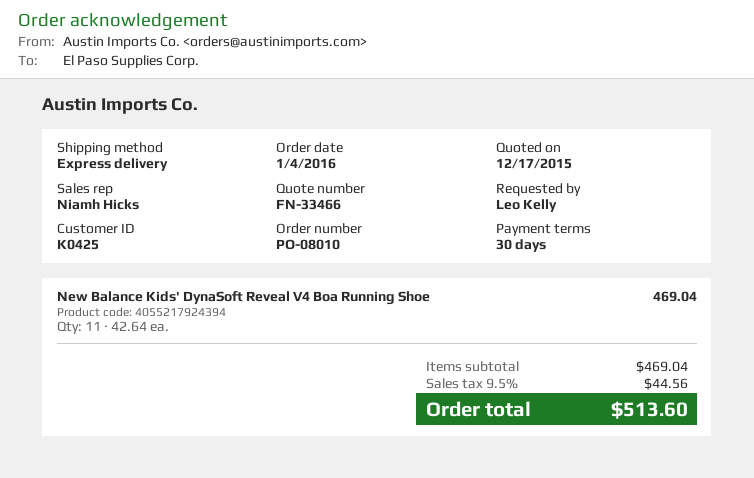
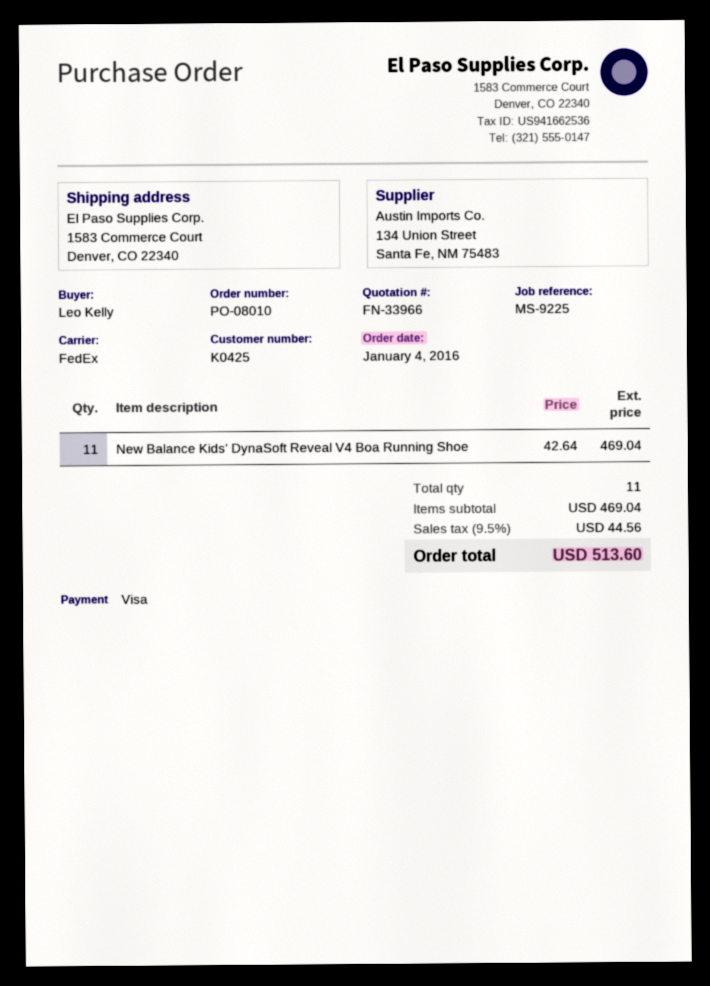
quote number: FN-33466 -> FN-33966
shipping method: express -> FedEx

